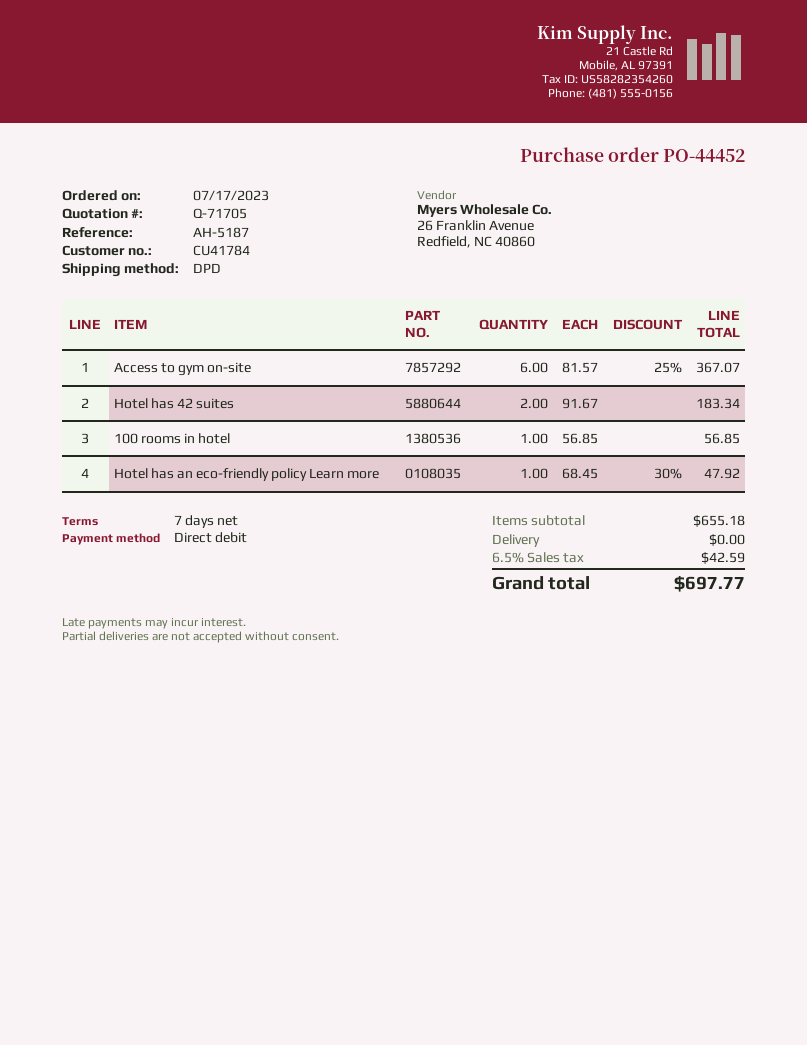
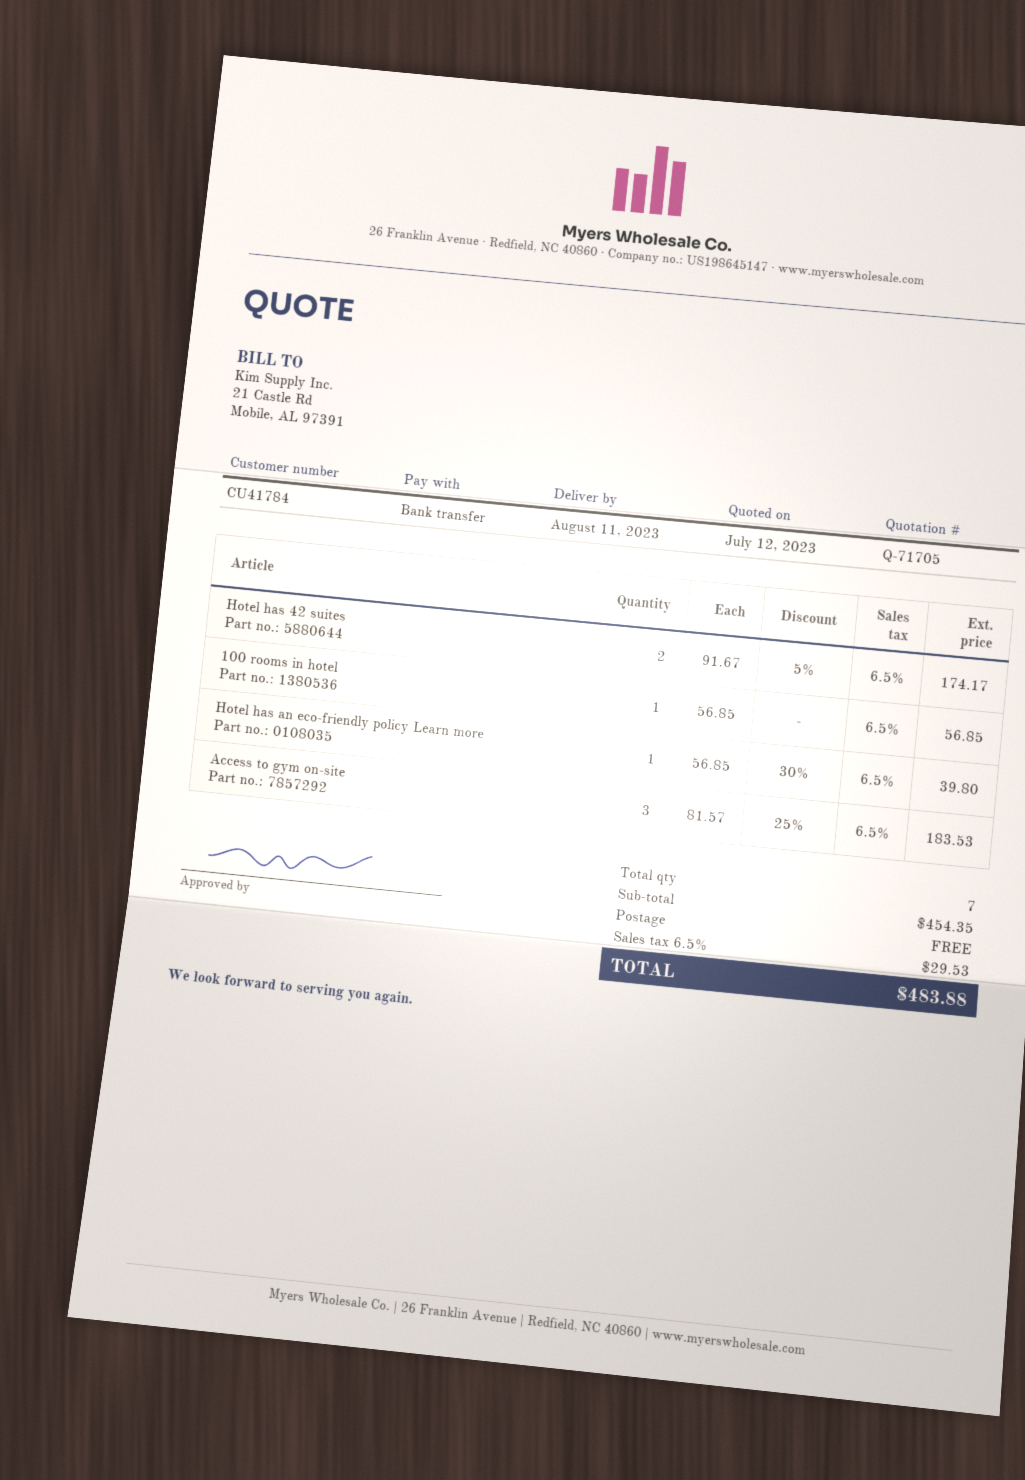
payment method: direct debit -> bank transfer
Access to gym on-site: 6 x 81.57 - 25% = 367.07 -> 3 x 81.57 - 25% = 183.53
Hotel has 42 suites: 2 x 91.67 = 183.34 -> 2 x 91.67 - 5% = 174.17
Hotel has an eco-friendly policy Learn more: 1 x 68.45 - 30% = 47.92 -> 1 x 56.85 - 30% = 39.80
subtotal: 655.18 -> 454.35
tax: 6.5% = 42.59 -> 6.5% = 29.53
total: 697.77 -> 483.88

